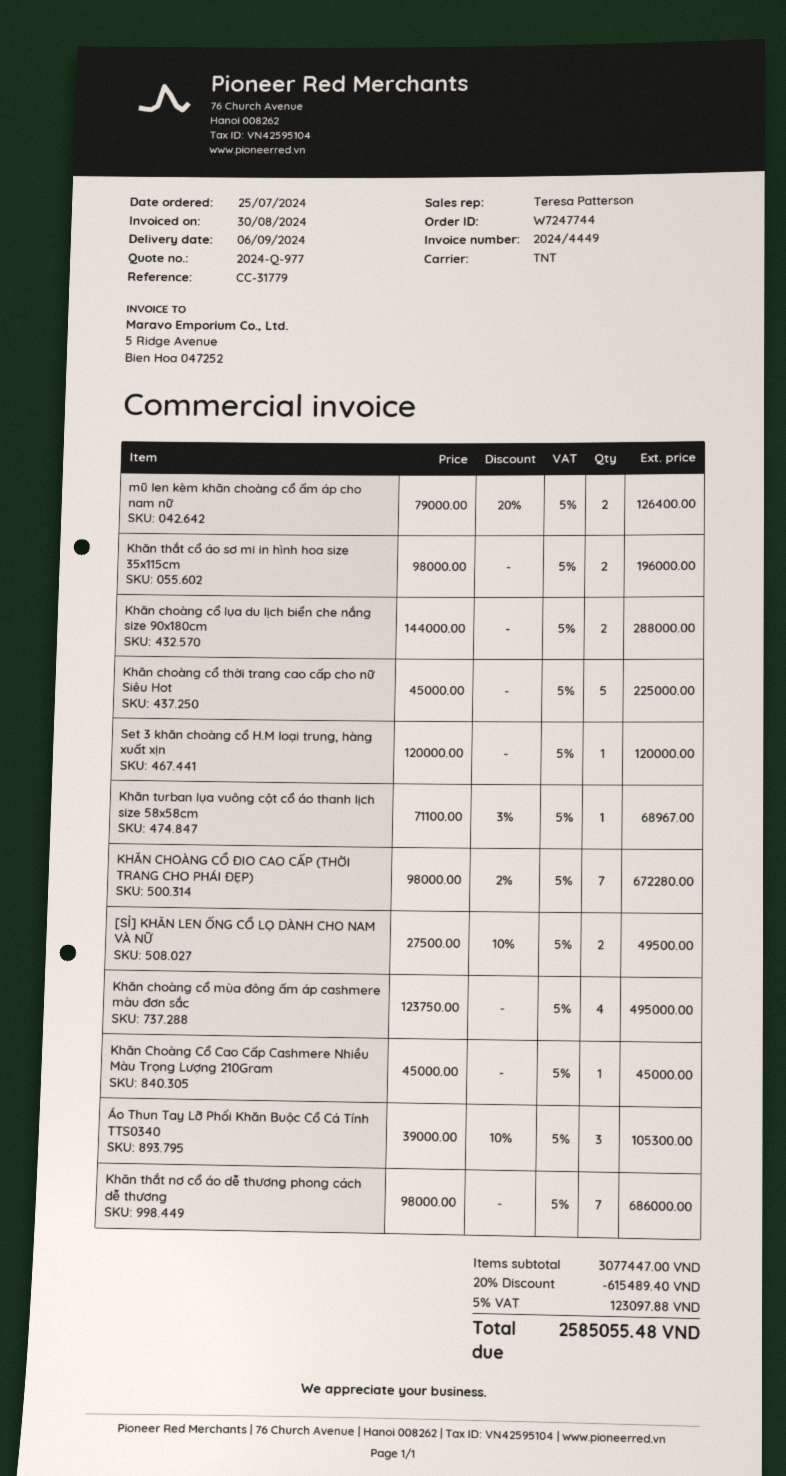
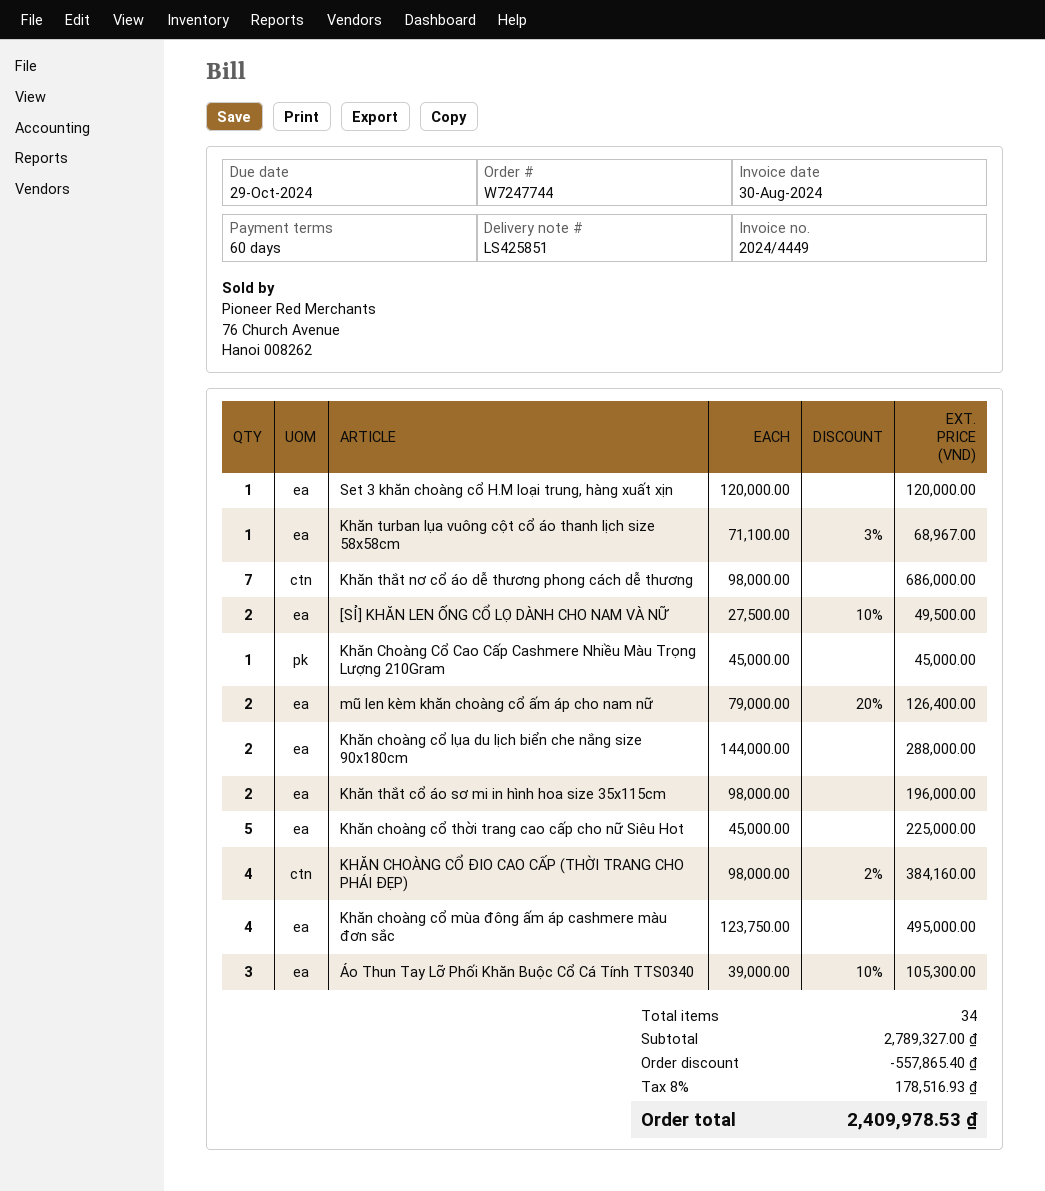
KHĂN CHOÀNG CỔ ĐIO CAO CẤP (THỜI TRANG CHO PHÁI ĐẸP): 7 x 98000.00 - 2% = 672280.00 -> 4 x 98000.00 - 2% = 384160.00
subtotal: 3077447.00 -> 2789327.00
discount: 615489.40 -> 557865.40
tax: 5% = 123097.88 -> 8% = 178516.93
total: 2585055.48 -> 2409978.53

